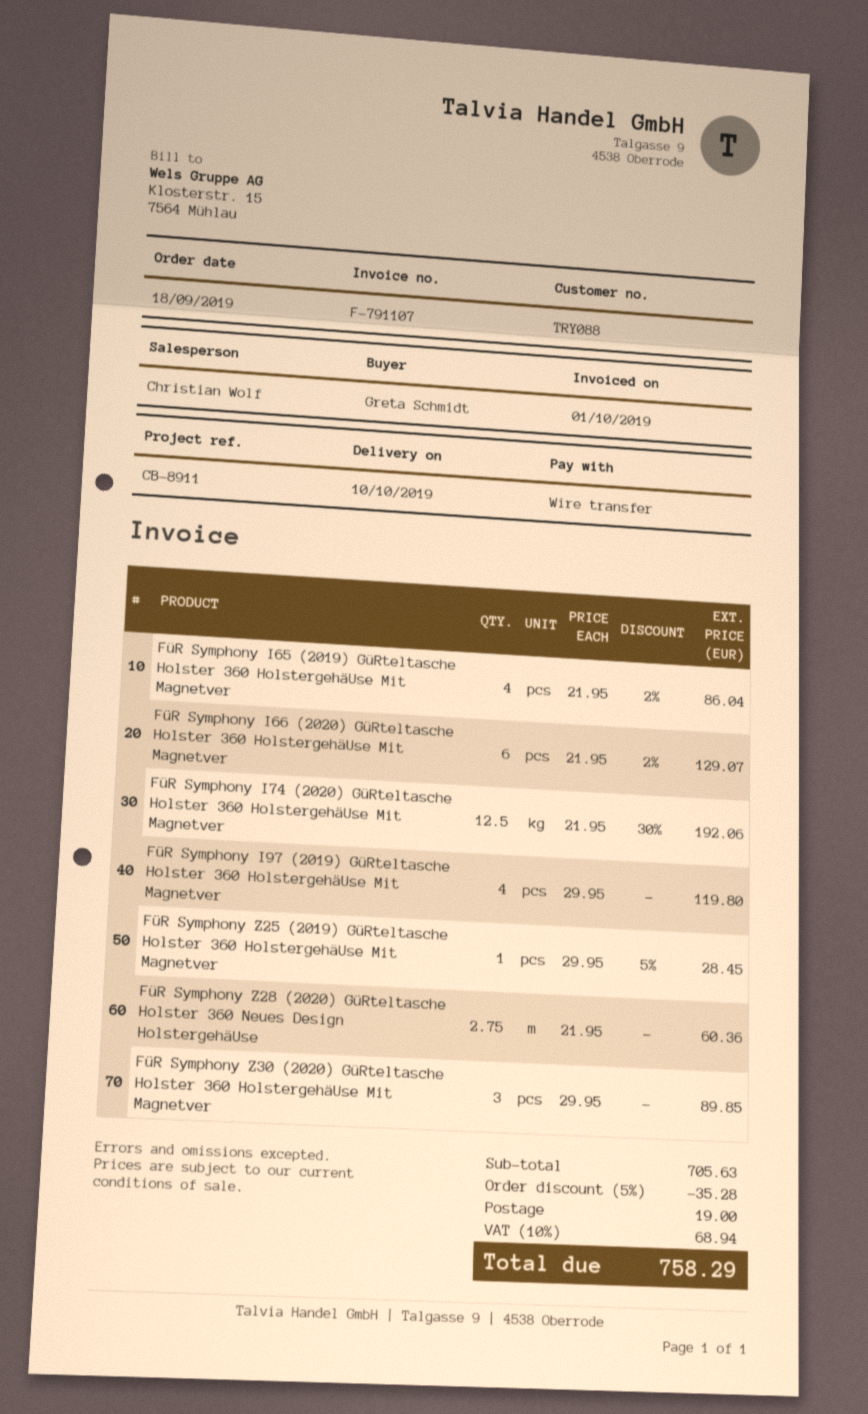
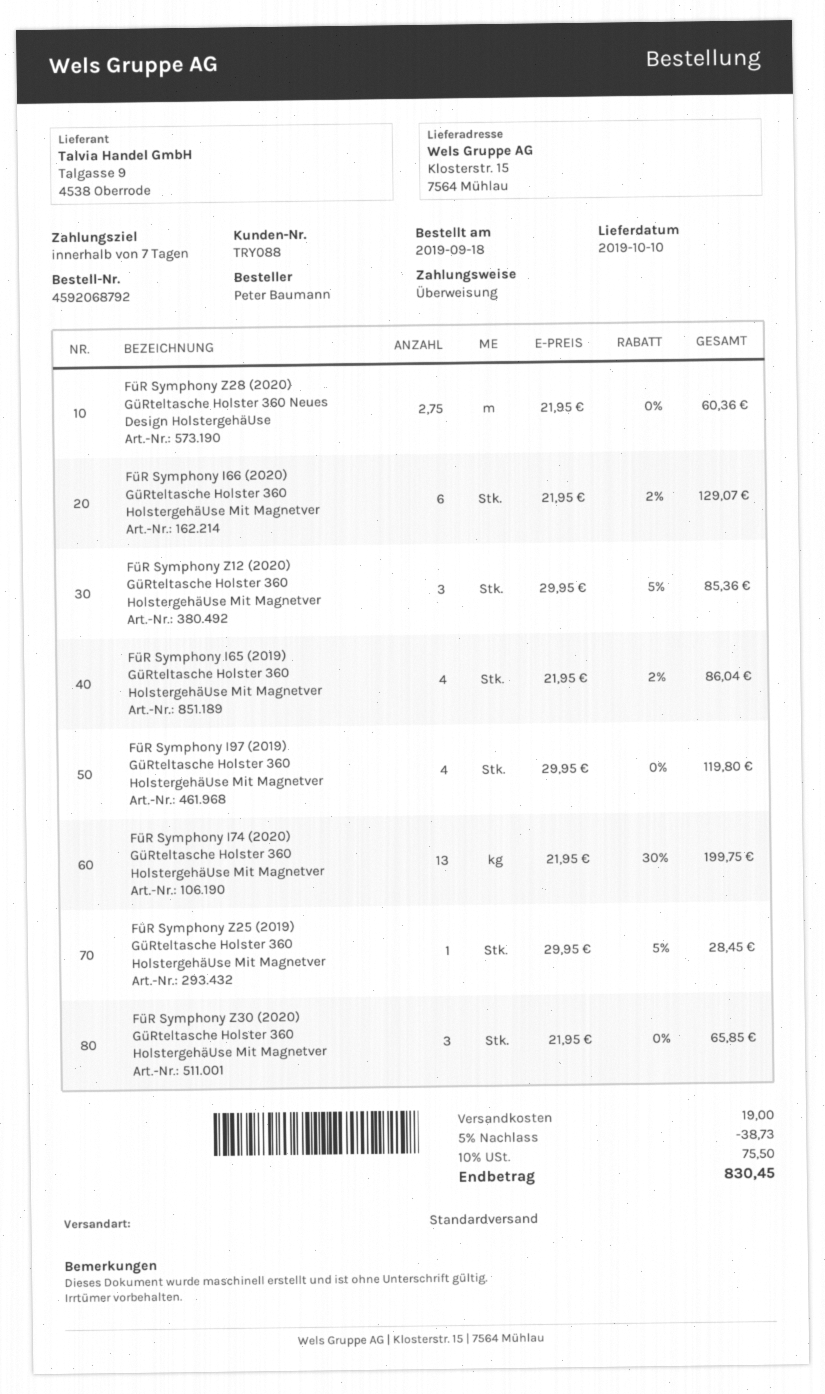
ordered by: Greta Schmidt -> Peter Baumann
FüR Symphony I74 (2020) GüRteltasche Holster 360 HolstergehäUse Mit Magnetver: 12.5 x 21.95 - 30% = 192.06 -> 13 x 21.95 - 30% = 199.75
FüR Symphony Z30 (2020) GüRteltasche Holster 360 HolstergehäUse Mit Magnetver: 3 x 29.95 = 89.85 -> 3 x 21.95 = 65.85
FüR Symphony Z12 (2020) GüRteltasche Holster 360 HolstergehäUse Mit Magnetver: none -> 3 x 29.95 - 5% = 85.36
discount: 5% = 35.28 -> 5% = 38.73
tax: 10% = 68.94 -> 10% = 75.50
total: 758.29 -> 830.45

